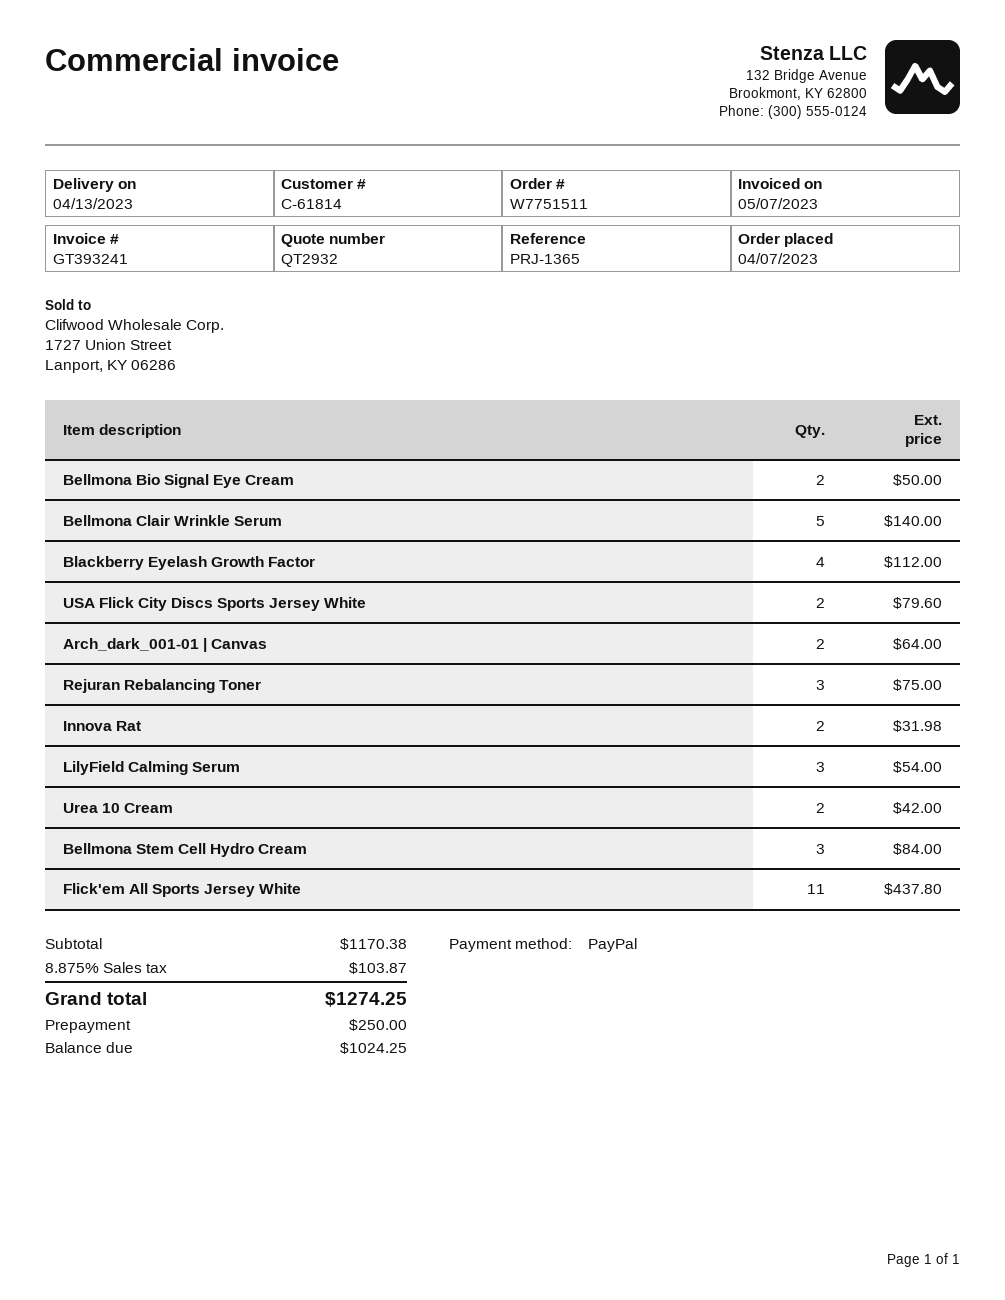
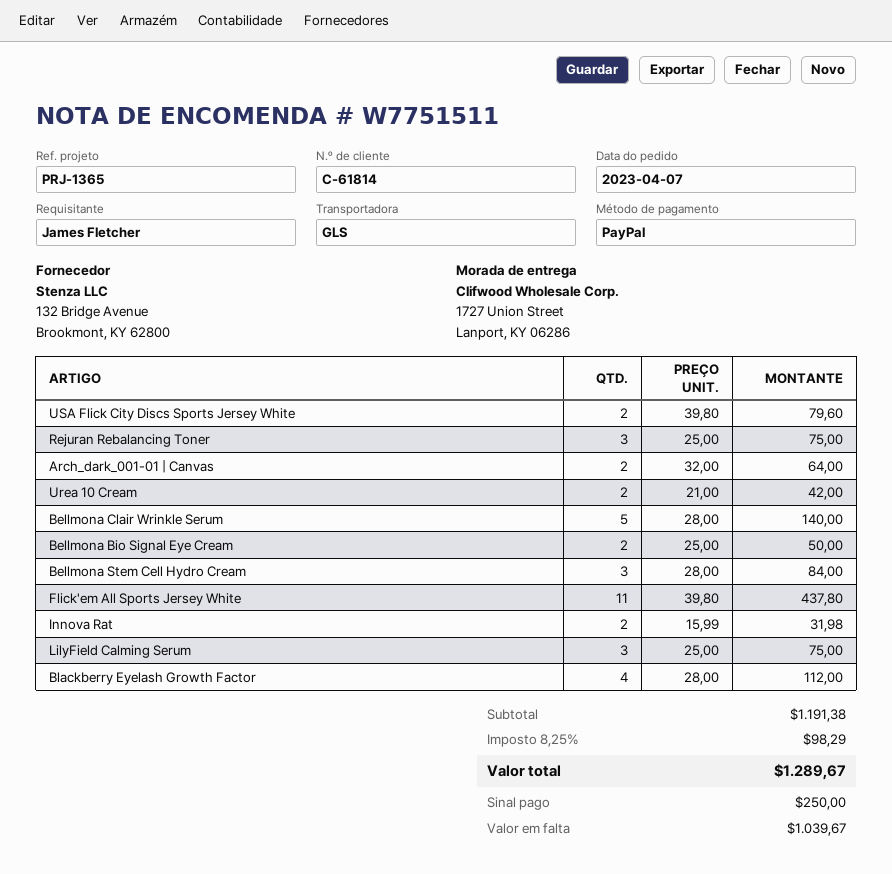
LilyField Calming Serum: 3 for 54.00 -> 3 for 75.00
subtotal: 1170.38 -> 1191.38
tax: 8.875% = 103.87 -> 8.25% = 98.29
total: 1274.25 -> 1289.67
balance: 1024.25 -> 1039.67

